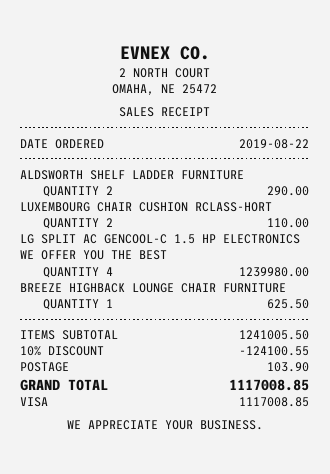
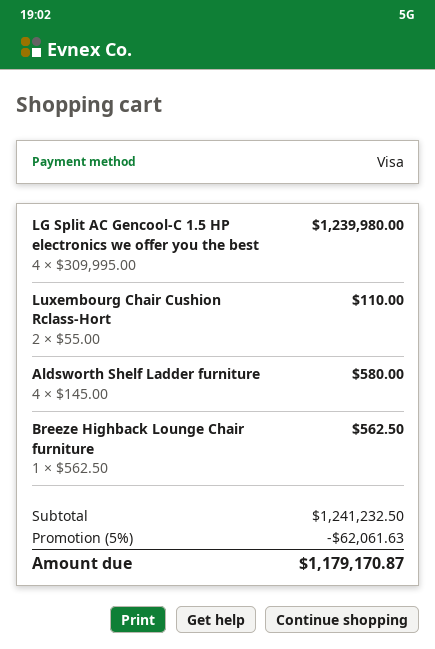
ALDSWORTH SHELF LADDER FURNITURE: 2 for 290.00 -> 4 for 580.00
BREEZE HIGHBACK LOUNGE CHAIR FURNITURE: 1 for 625.50 -> 1 for 562.50
subtotal: 1241005.50 -> 1241232.50
discount: 10% = 124100.55 -> 5% = 62061.63
shipping: 103.90 -> none
total: 1117008.85 -> 1179170.87

